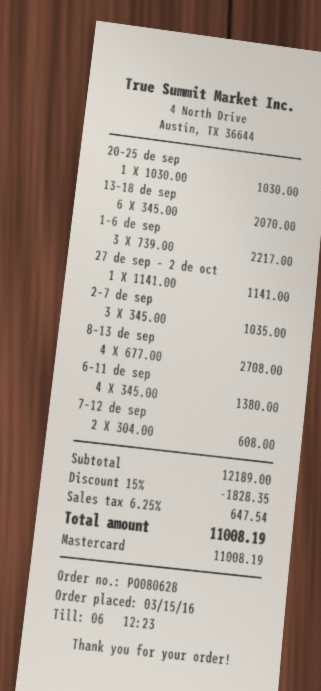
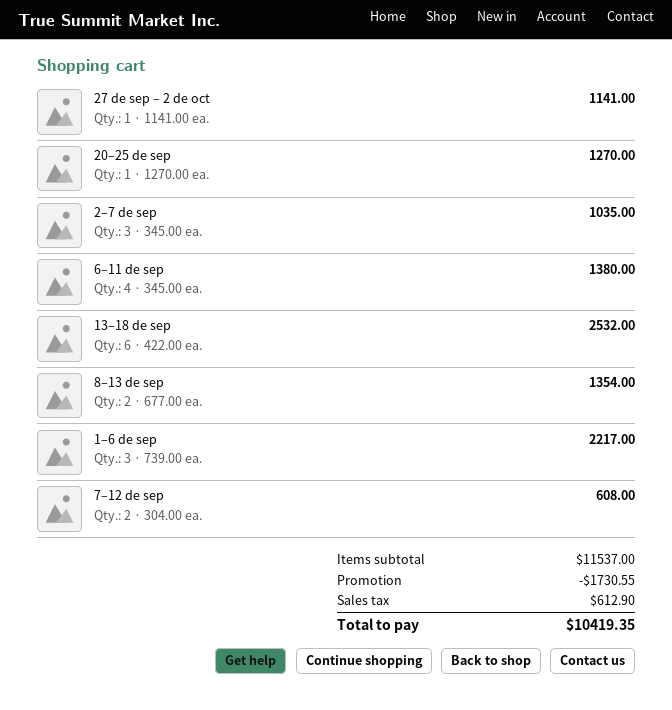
20–25 de sep: 1 x 1030.00 = 1030.00 -> 1 x 1270.00 = 1270.00
13–18 de sep: 6 x 345.00 = 2070.00 -> 6 x 422.00 = 2532.00
8–13 de sep: 4 x 677.00 = 2708.00 -> 2 x 677.00 = 1354.00
subtotal: 12189.00 -> 11537.00
discount: 1828.35 -> 1730.55
tax: 647.54 -> 612.90
total: 11008.19 -> 10419.35

